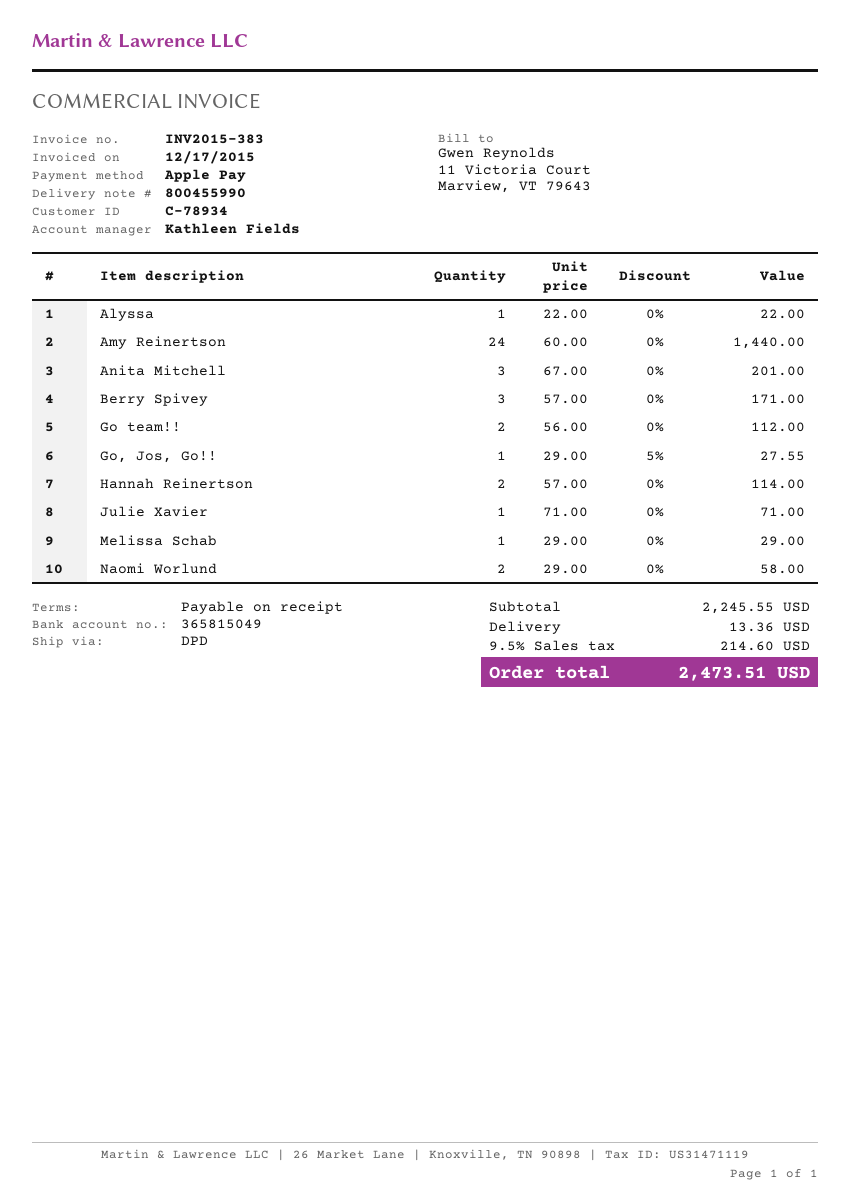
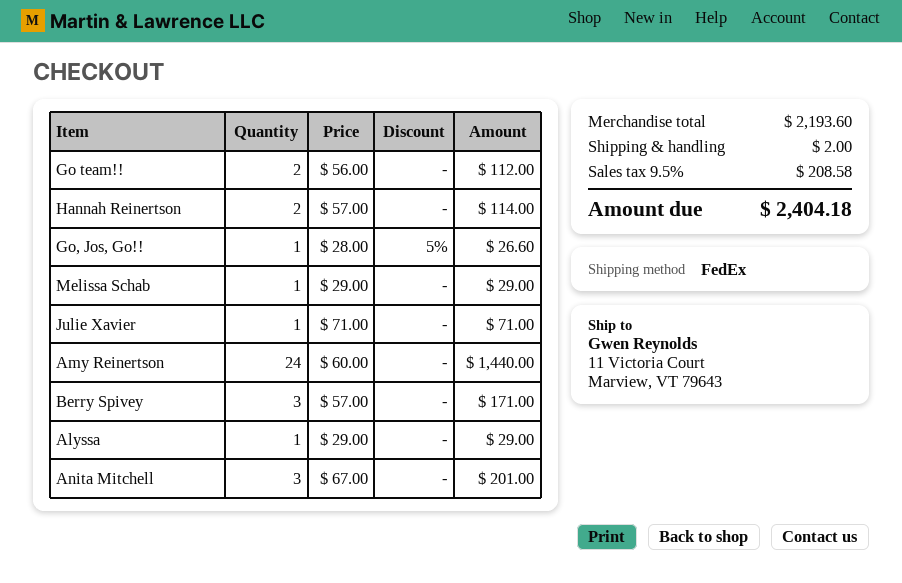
shipping method: DPD -> FedEx
Alyssa: 1 x 22.00 = 22.00 -> 1 x 29.00 = 29.00
Go, Jos, Go!!: 1 x 29.00 - 5% = 27.55 -> 1 x 28.00 - 5% = 26.60
Naomi Worlund: 2 x 29.00 = 58.00 -> none
subtotal: 2245.55 -> 2193.60
shipping: 13.36 -> 2.00
tax: 9.5% = 214.60 -> 9.5% = 208.58
total: 2473.51 -> 2404.18

